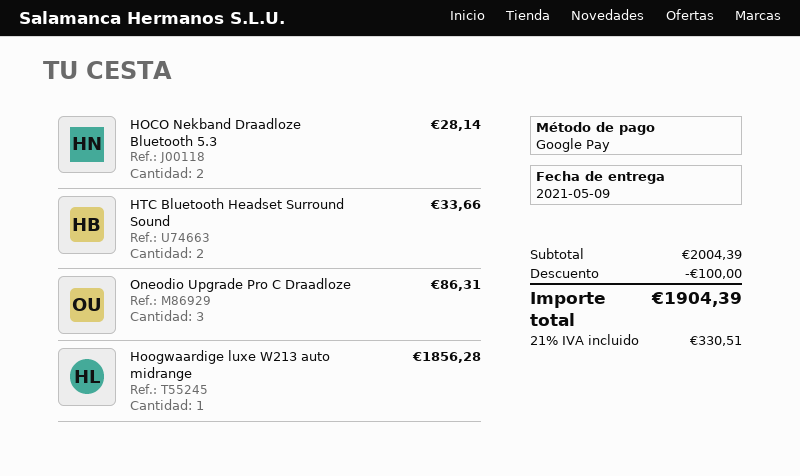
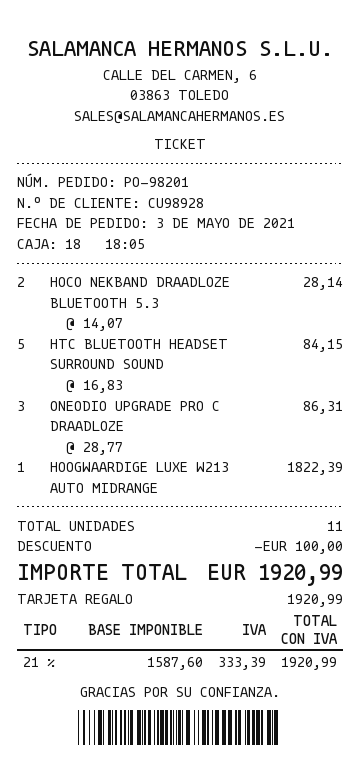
payment method: Google Pay -> gift card
HTC Bluetooth Headset Surround Sound: 2 for 33.66 -> 5 for 84.15
Hoogwaardige luxe W213 auto midrange: 1 for 1856.28 -> 1 for 1822.39
tax: 21% = 330.51 -> 21% = 333.39
total: 1904.39 -> 1920.99

